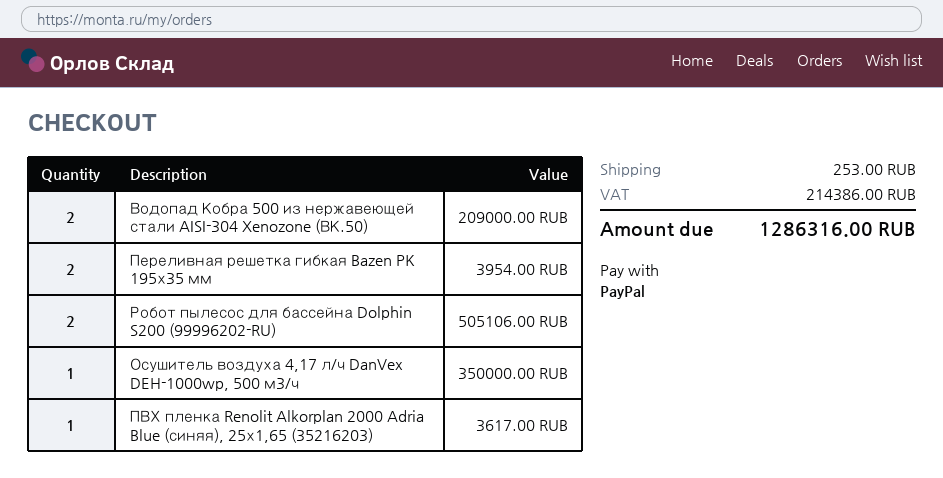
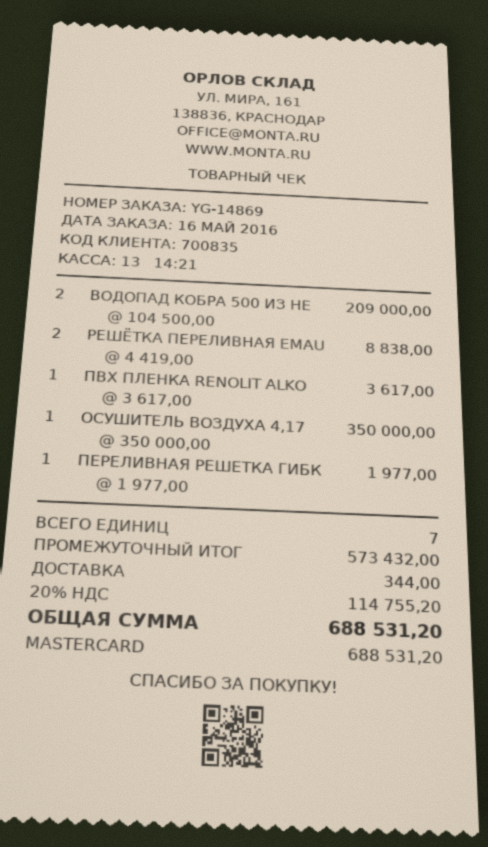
payment method: PayPal -> Mastercard
Переливная решетка гибкая Bazen PK 195х35 мм: 2 for 3954.00 -> 1 for 1977.00
Робот пылесос для бассейна Dolphin S200 (99996202-RU): 2 for 505106.00 -> none
РЕШЁТКА ПЕРЕЛИВНАЯ EMAU: none -> 2 for 8838.00
shipping: 253.00 -> 344.00
tax: 214386.00 -> 114755.20
total: 1286316.00 -> 688531.20

